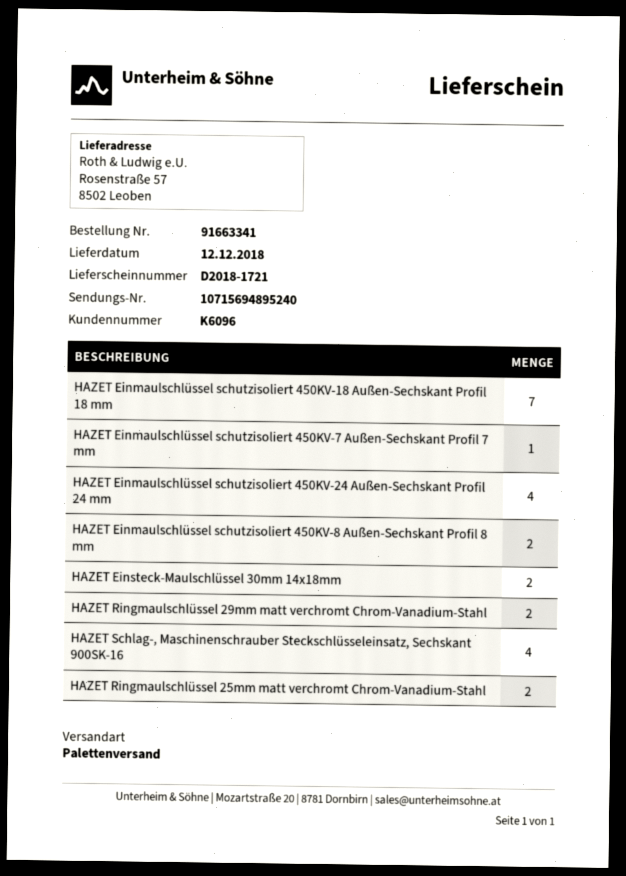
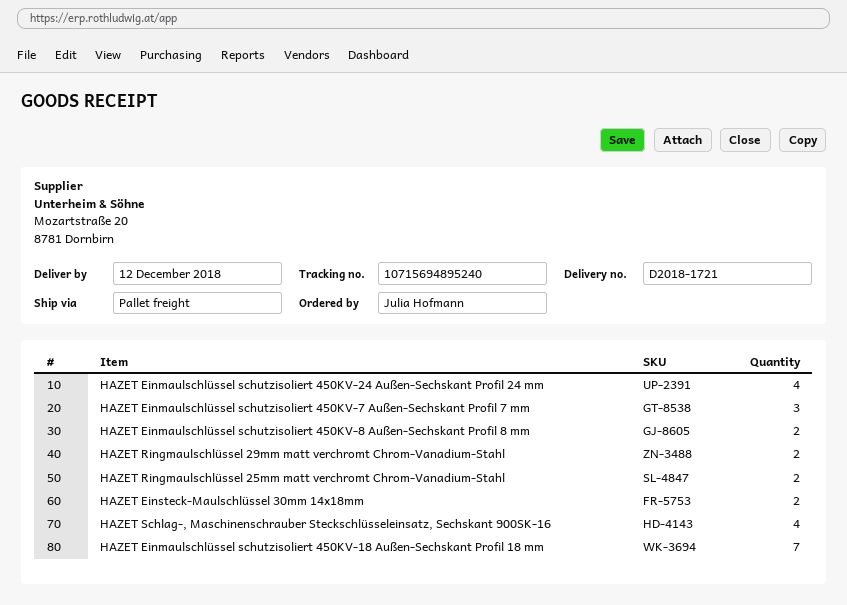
HAZET Einmaulschlüssel schutzisoliert 450KV-7 Außen-Sechskant Profil 7 mm: 1 -> 3

